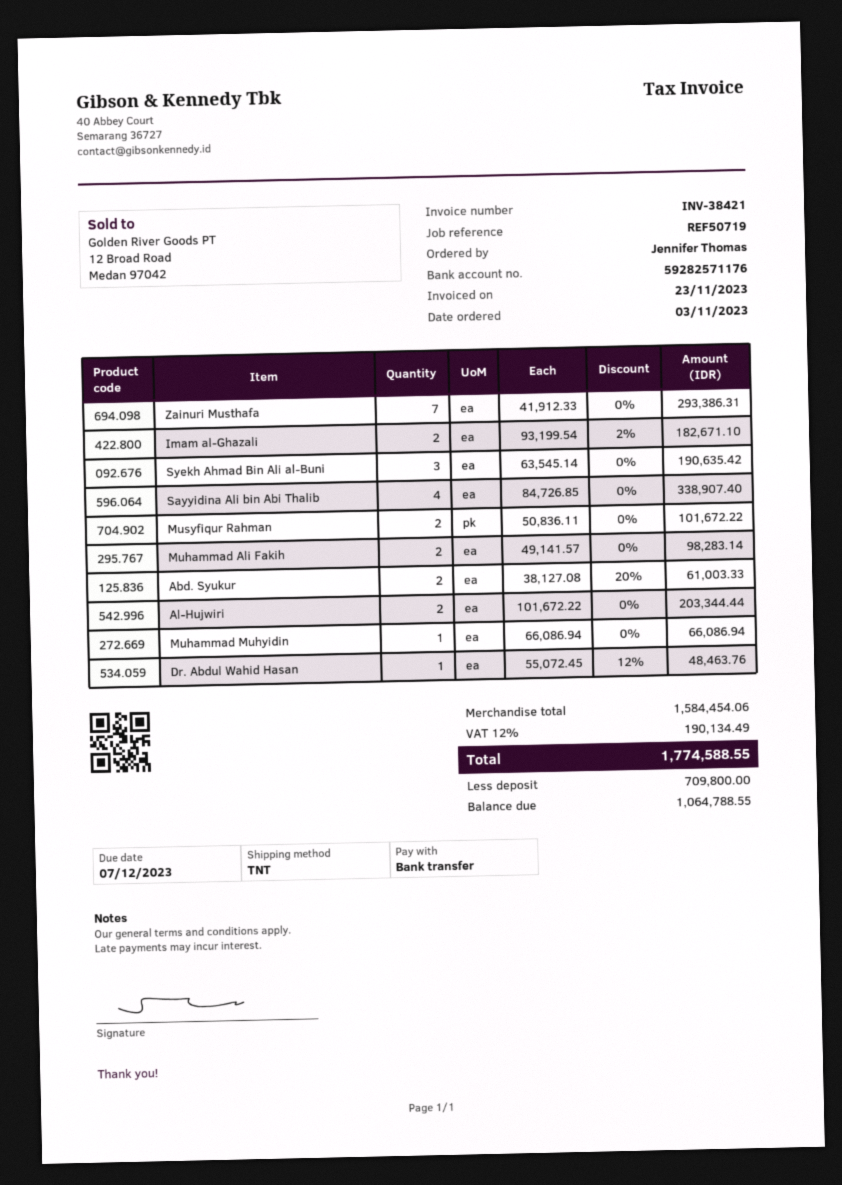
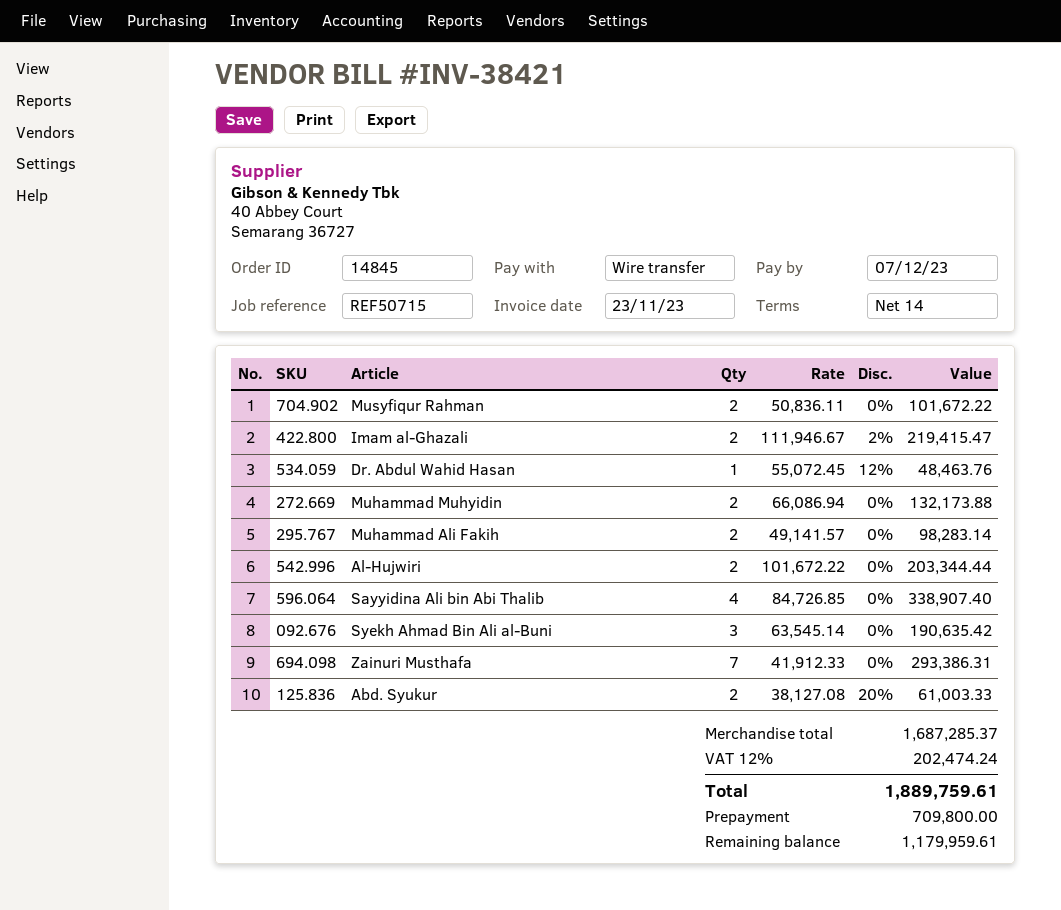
reference: REF50719 -> REF50715
Imam al-Ghazali: 2 x 93199.54 - 2% = 182671.10 -> 2 x 111946.67 - 2% = 219415.47
Muhammad Muhyidin: 1 x 66086.94 = 66086.94 -> 2 x 66086.94 = 132173.88
subtotal: 1584454.06 -> 1687285.37
tax: 12% = 190134.49 -> 12% = 202474.24
total: 1774588.55 -> 1889759.61
balance: 1064788.55 -> 1179959.61

